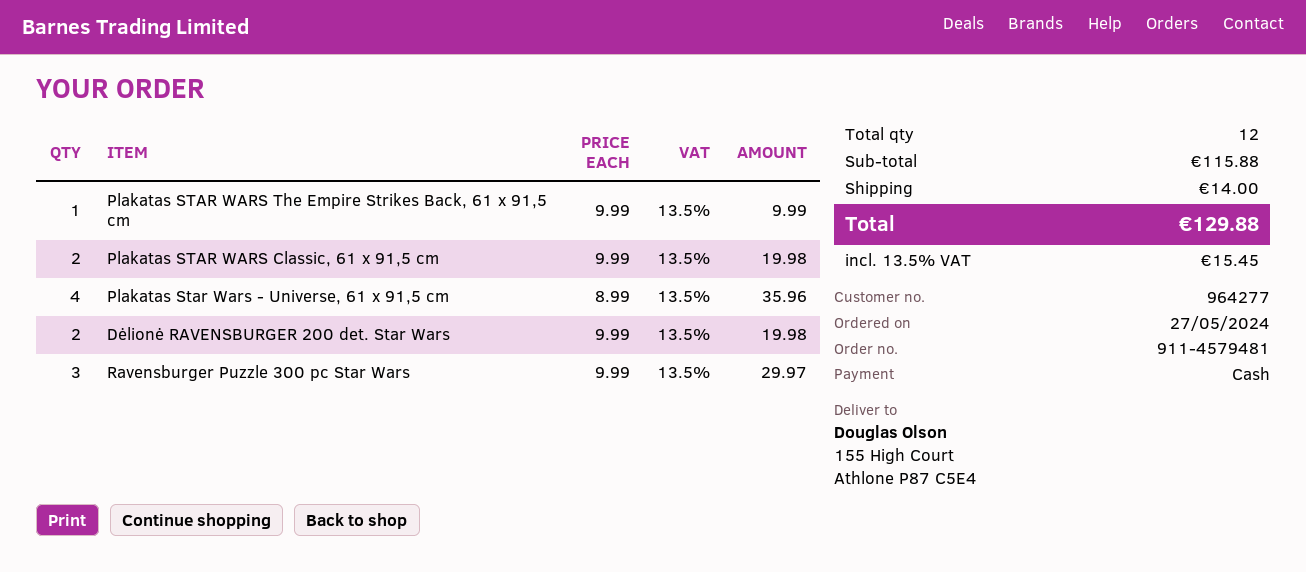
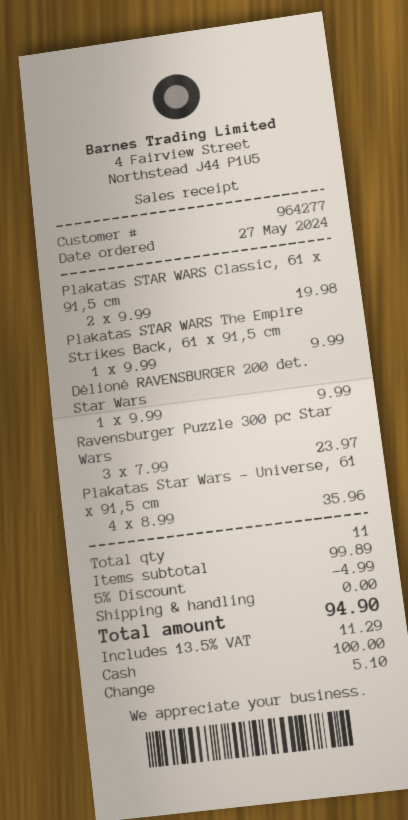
Dėlionė RAVENSBURGER 200 det. Star Wars: 2 x 9.99 = 19.98 -> 1 x 9.99 = 9.99
Ravensburger Puzzle 300 pc Star Wars: 3 x 9.99 = 29.97 -> 3 x 7.99 = 23.97
total quantity: 12 -> 11
subtotal: 115.88 -> 99.89
discount: none -> 5% = 4.99
shipping: 14.00 -> 0.00
tax: 13.5% = 15.45 -> 13.5% = 11.29
total: 129.88 -> 94.90

